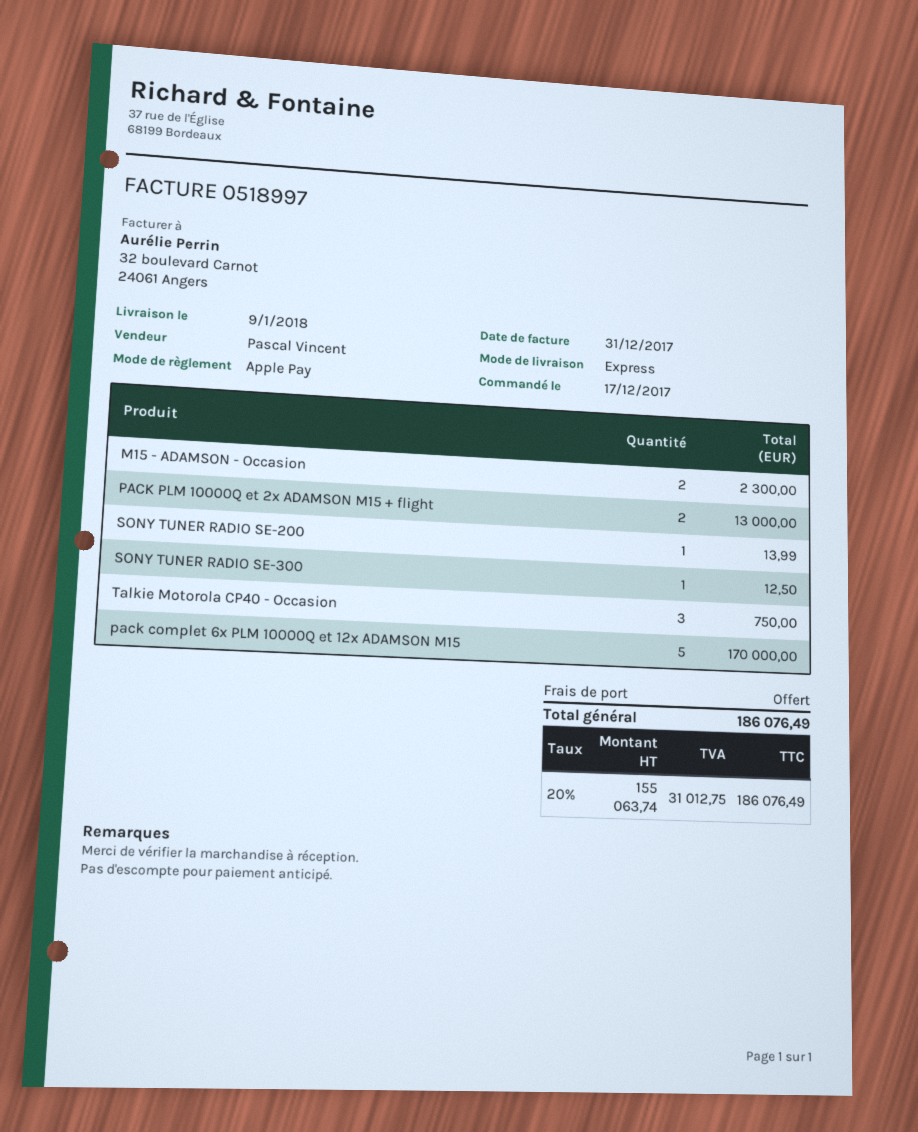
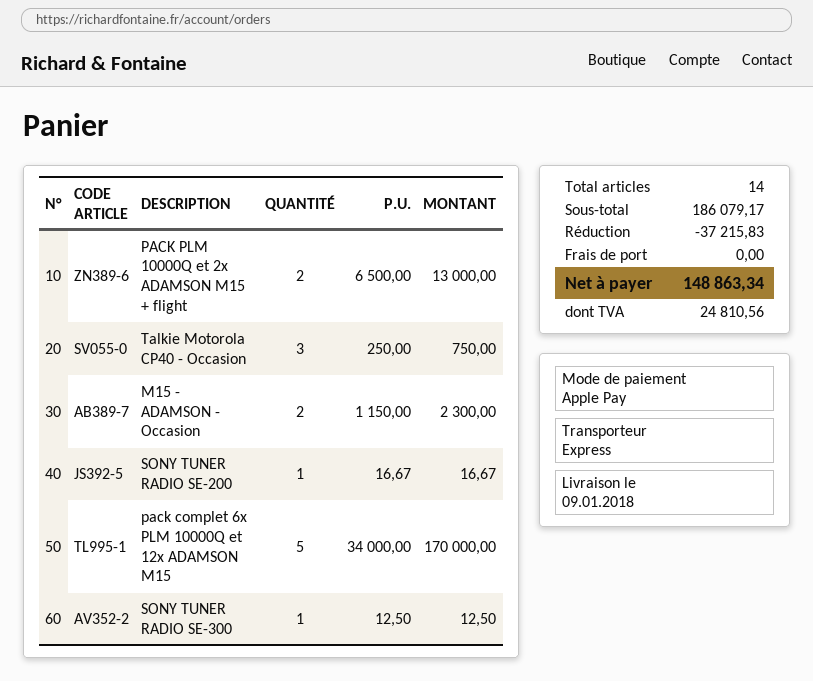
SONY TUNER RADIO SE-200: 1 for 13.99 -> 1 for 16.67
discount: none -> 37215.83
tax: 31012.75 -> 24810.56
total: 186076.49 -> 148863.34

